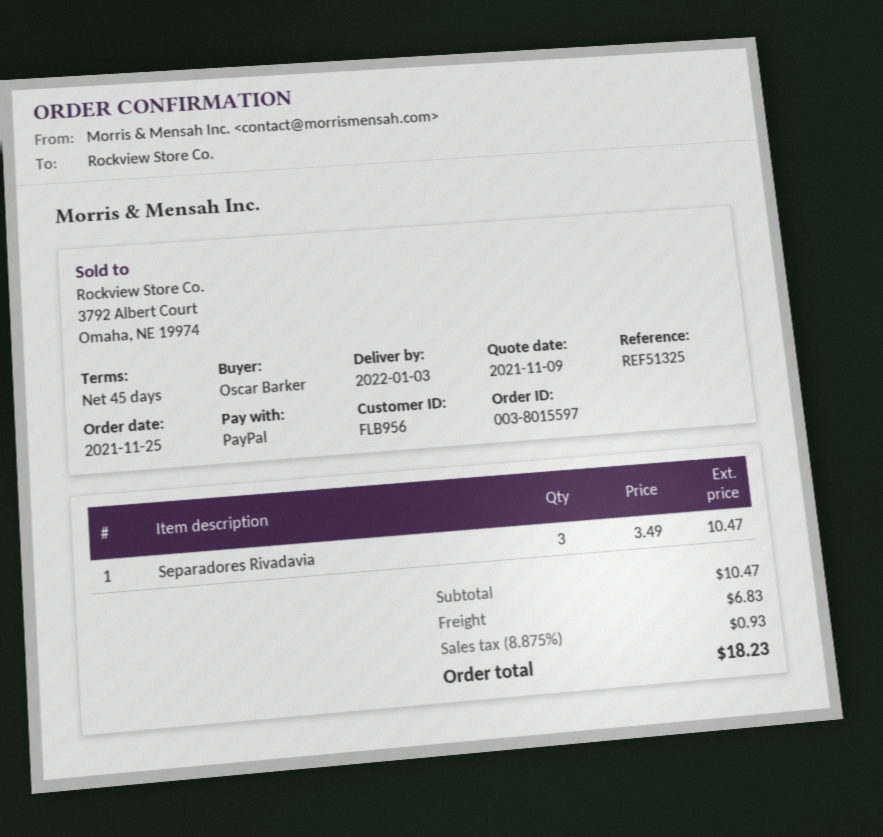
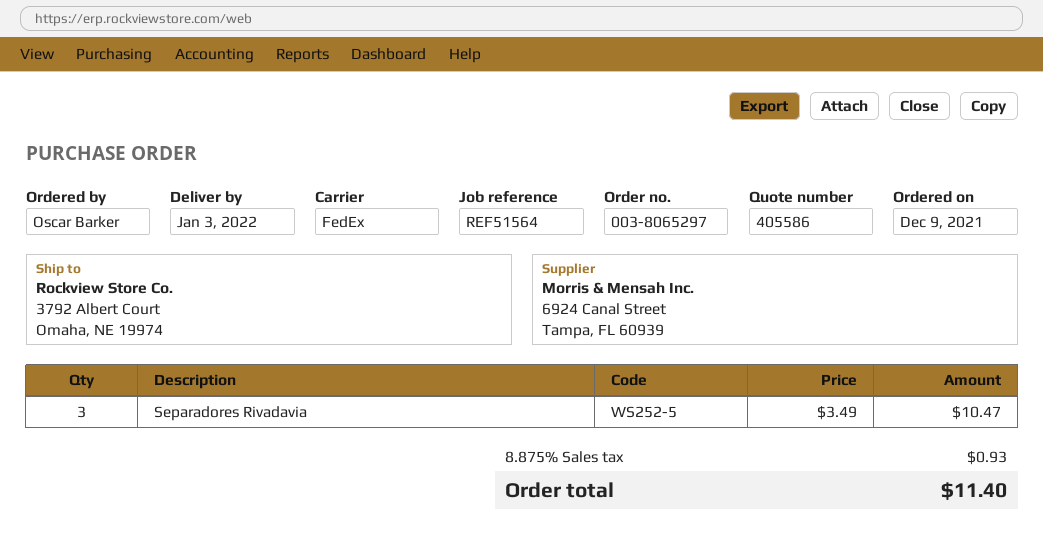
order number: 003-8015597 -> 003-8065297
order date: 2021-11-25 -> 2021-12-09
reference: REF51325 -> REF51564
shipping: 6.83 -> none
total: 18.23 -> 11.40

